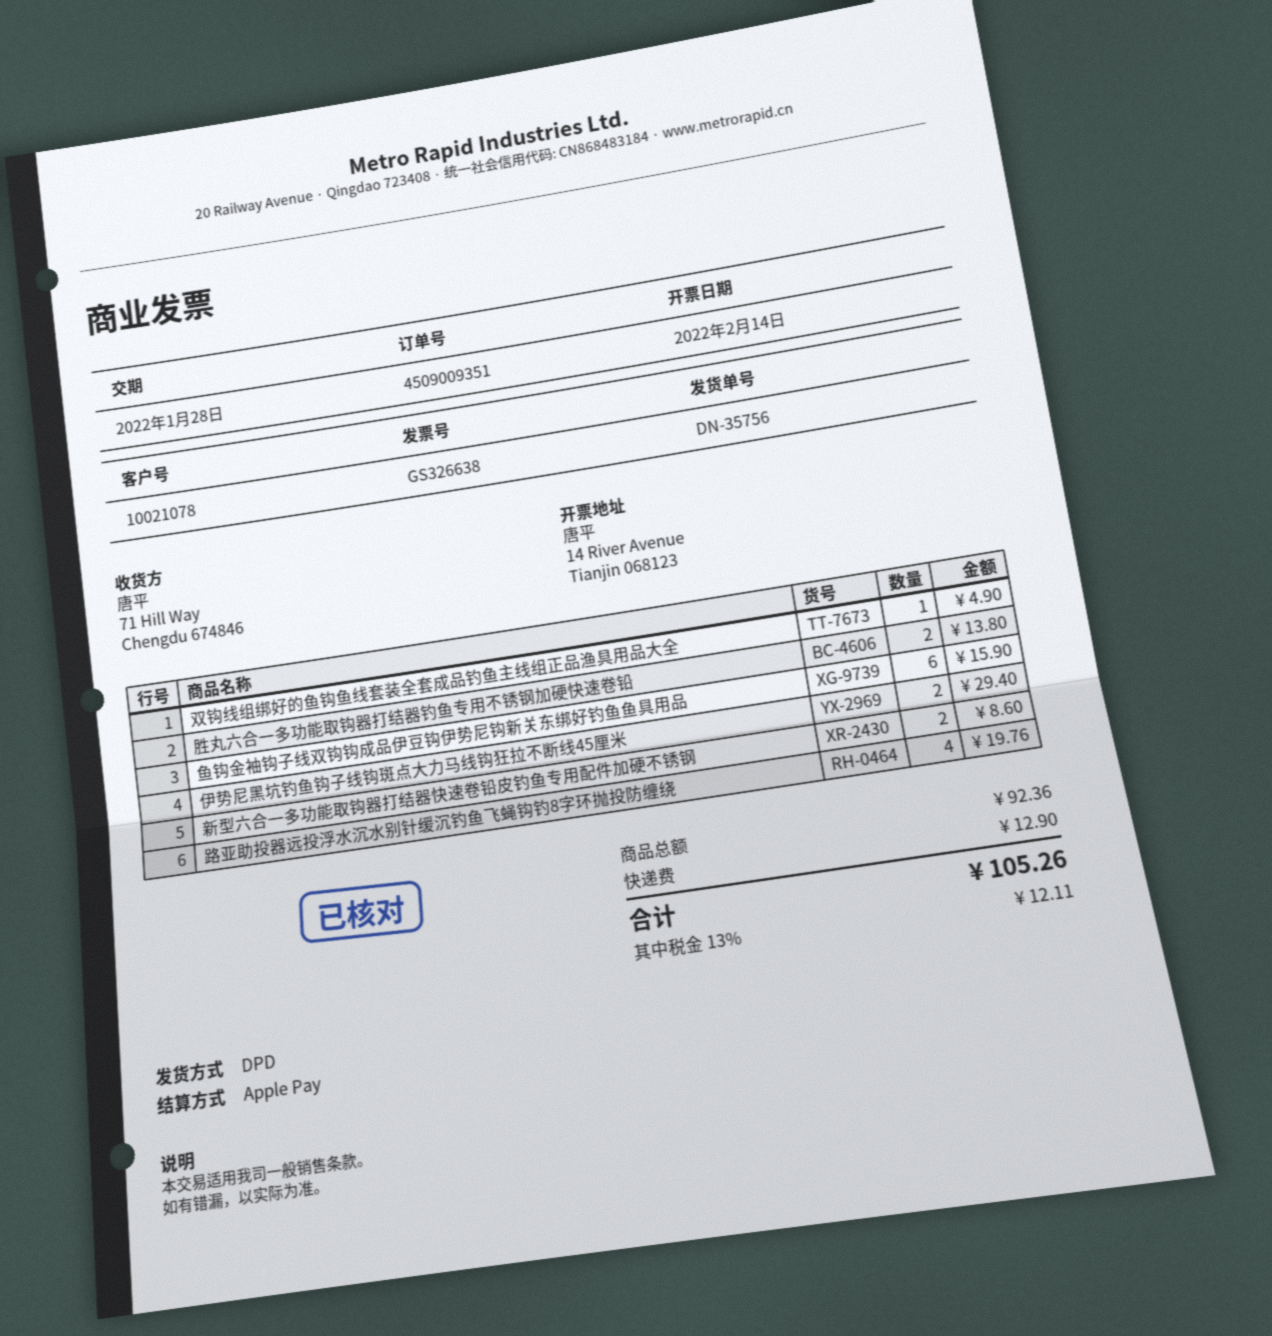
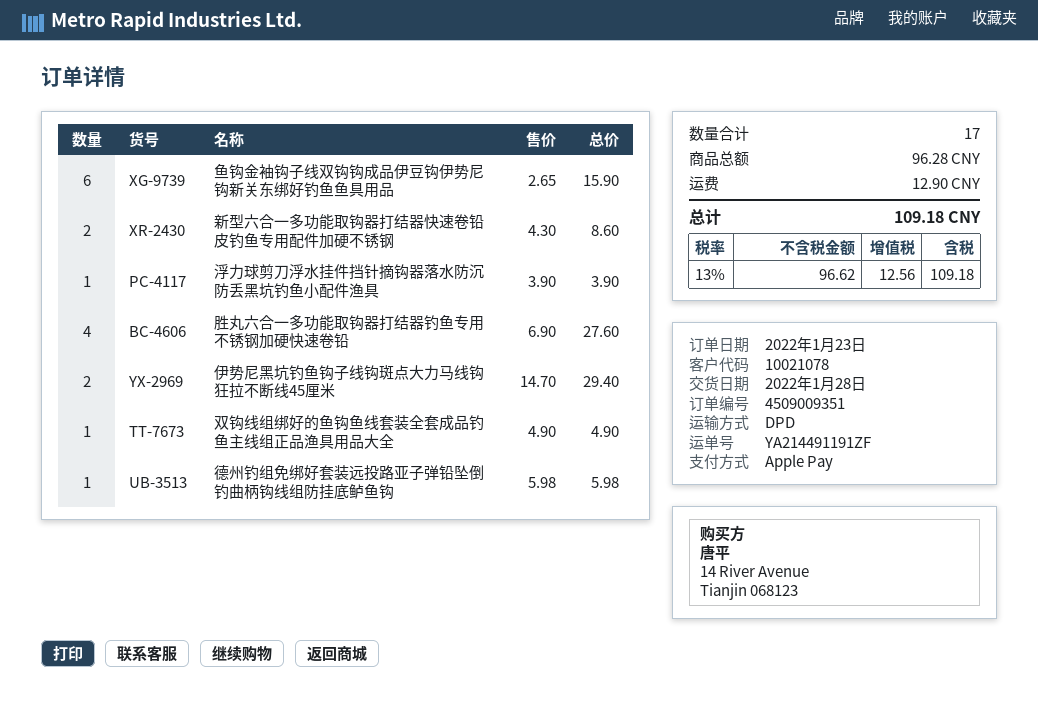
胜丸六合一多功能取钩器打结器钓鱼专用不锈钢加硬快速卷铅: 2 for 13.80 -> 4 for 27.60
路亚助投器远投浮水沉水别针缓沉钓鱼飞蝇钩钓8字环抛投防缠绕: 4 for 19.76 -> none
浮力球剪刀浮水挂件挡针摘钩器落水防沉防丢黑坑钓鱼小配件渔具: none -> 1 for 3.90
德州钓组免绑好套装远投路亚子弹铅坠倒钓曲柄钩线组防挂底鲈鱼钩: none -> 1 for 5.98
subtotal: 92.36 -> 96.28
tax: 13% = 12.11 -> 13% = 12.56
total: 105.26 -> 109.18

